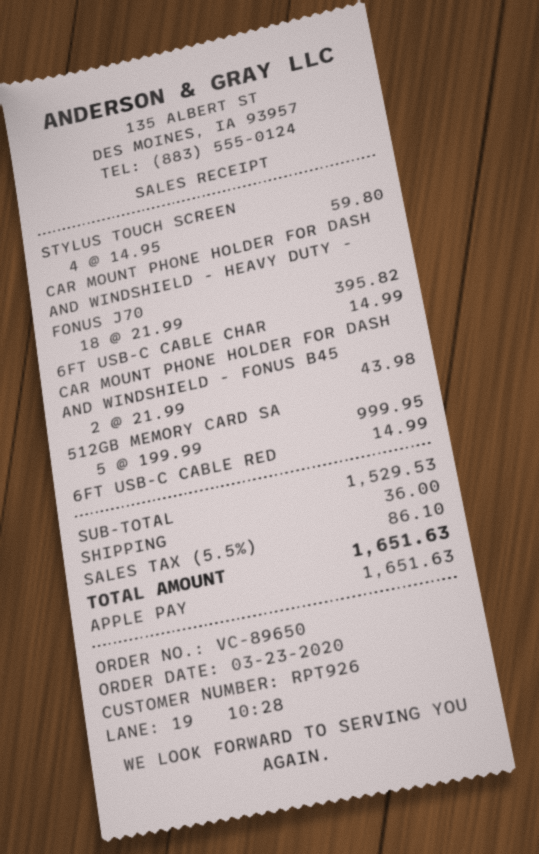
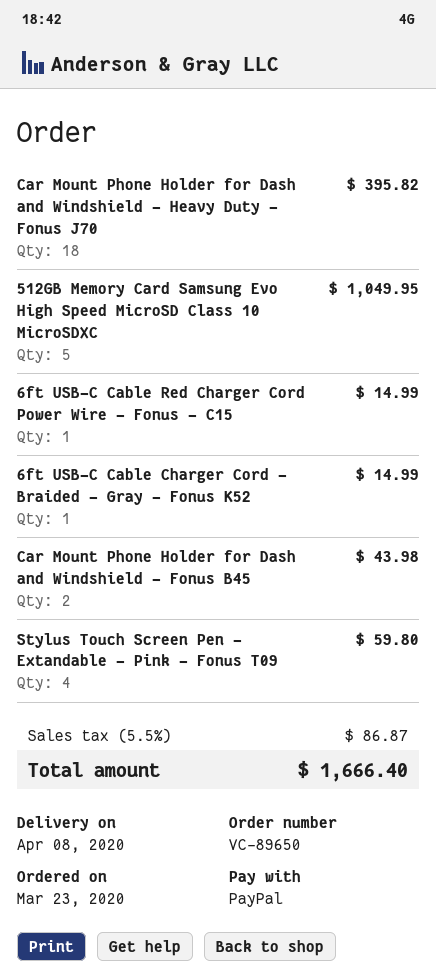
payment method: Apple Pay -> PayPal
512GB MEMORY CARD SA: 5 for 999.95 -> 5 for 1049.95
shipping: 36.00 -> none
tax: 5.5% = 86.10 -> 5.5% = 86.87
total: 1651.63 -> 1666.40

